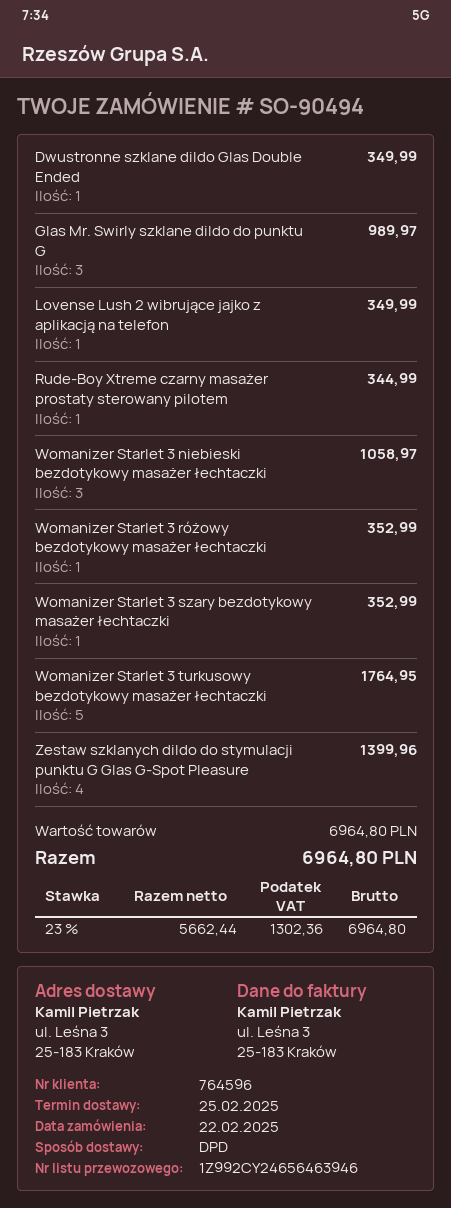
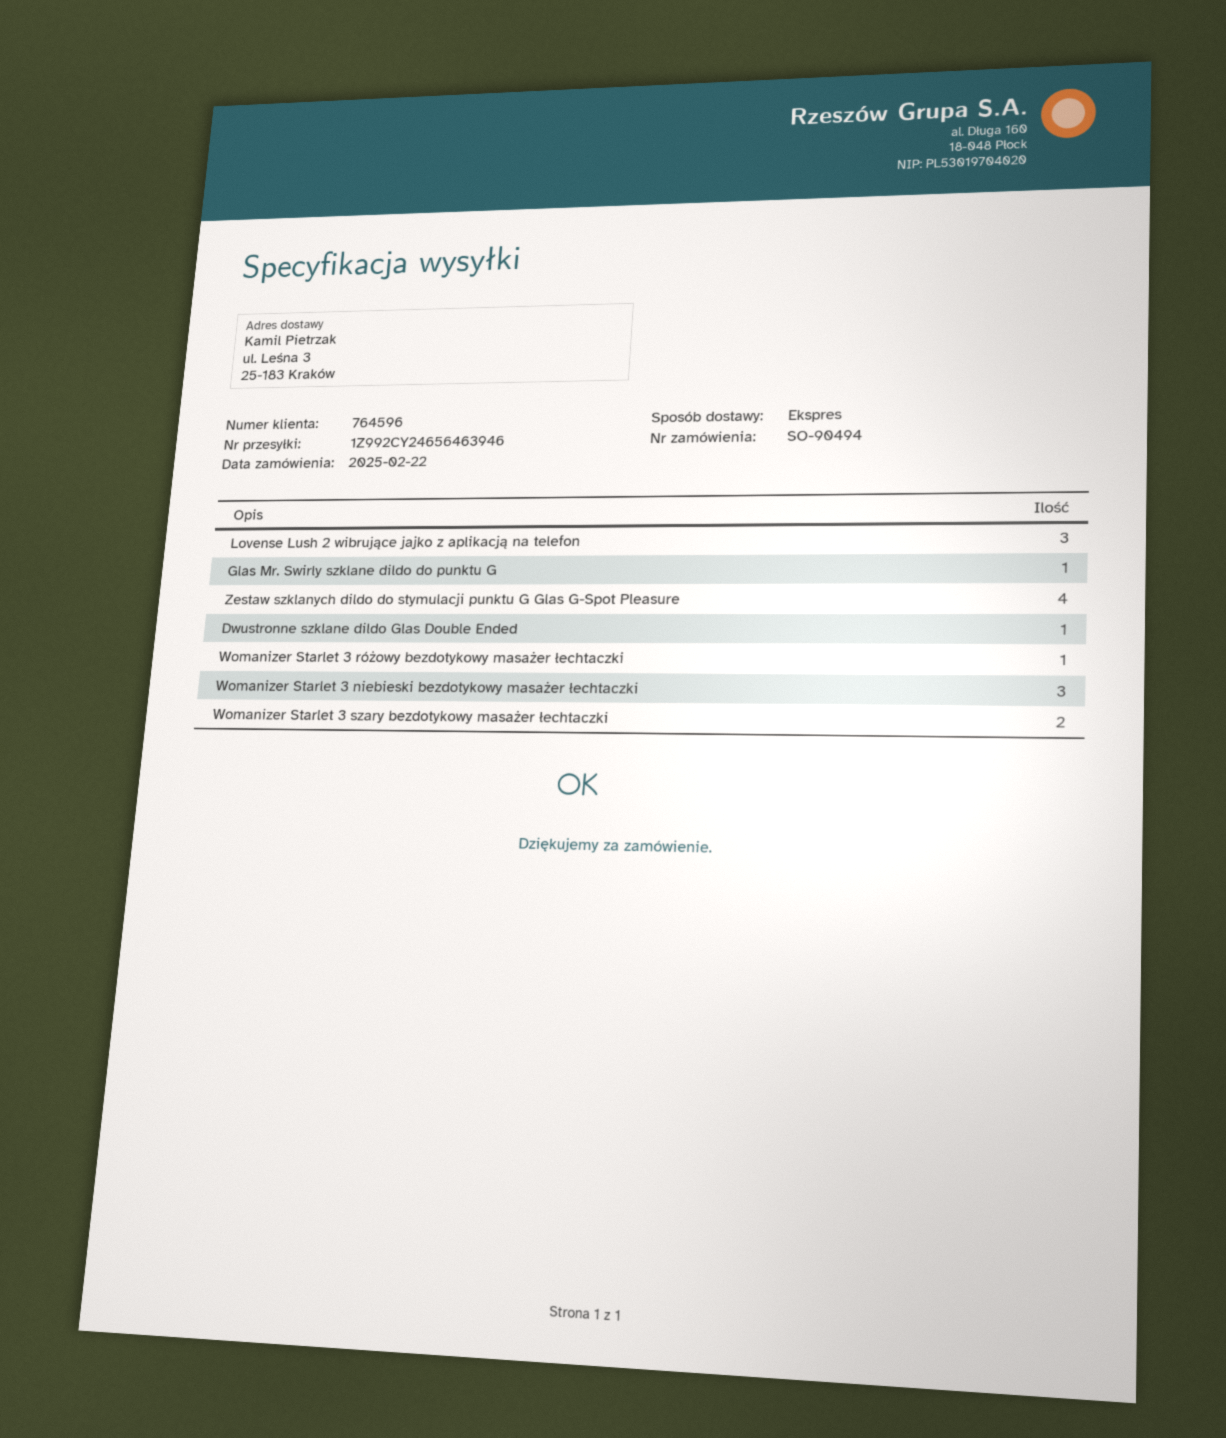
shipping method: DPD -> express
Glas Mr. Swirly szklane dildo do punktu G: 3 -> 1
Lovense Lush 2 wibrujące jajko z aplikacją na telefon: 1 -> 3
Rude-Boy Xtreme czarny masażer prostaty sterowany pilotem: 1 -> none
Womanizer Starlet 3 szary bezdotykowy masażer łechtaczki: 1 -> 2
Womanizer Starlet 3 turkusowy bezdotykowy masażer łechtaczki: 5 -> none

